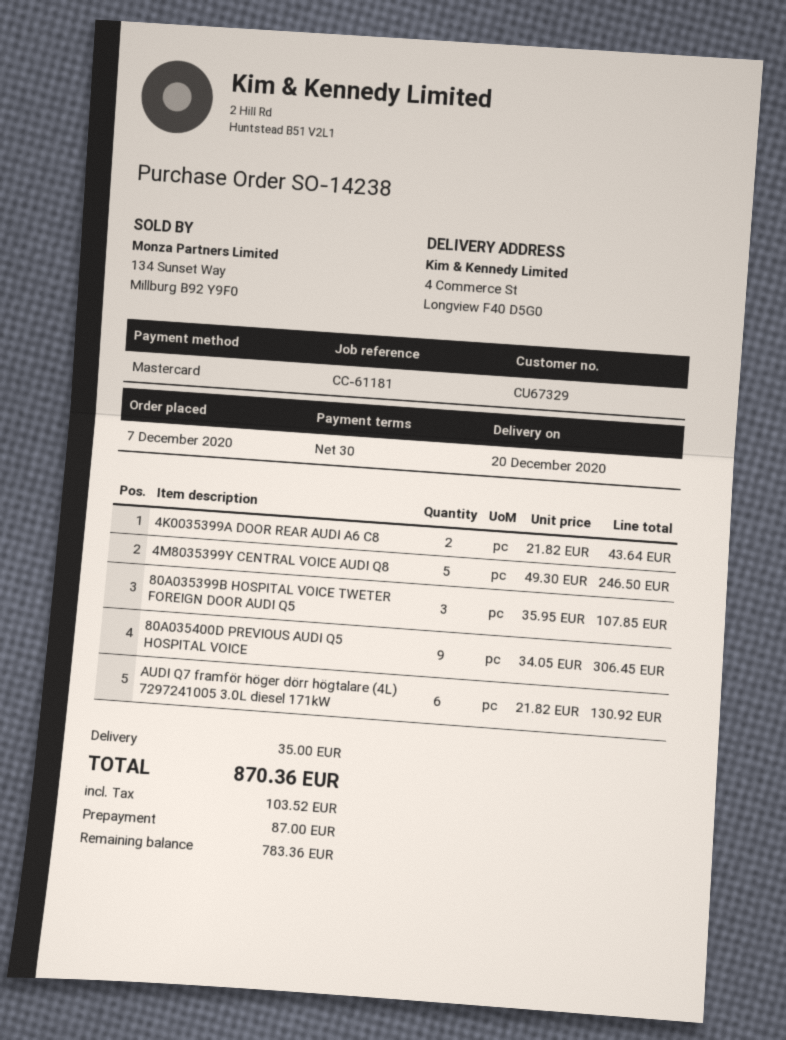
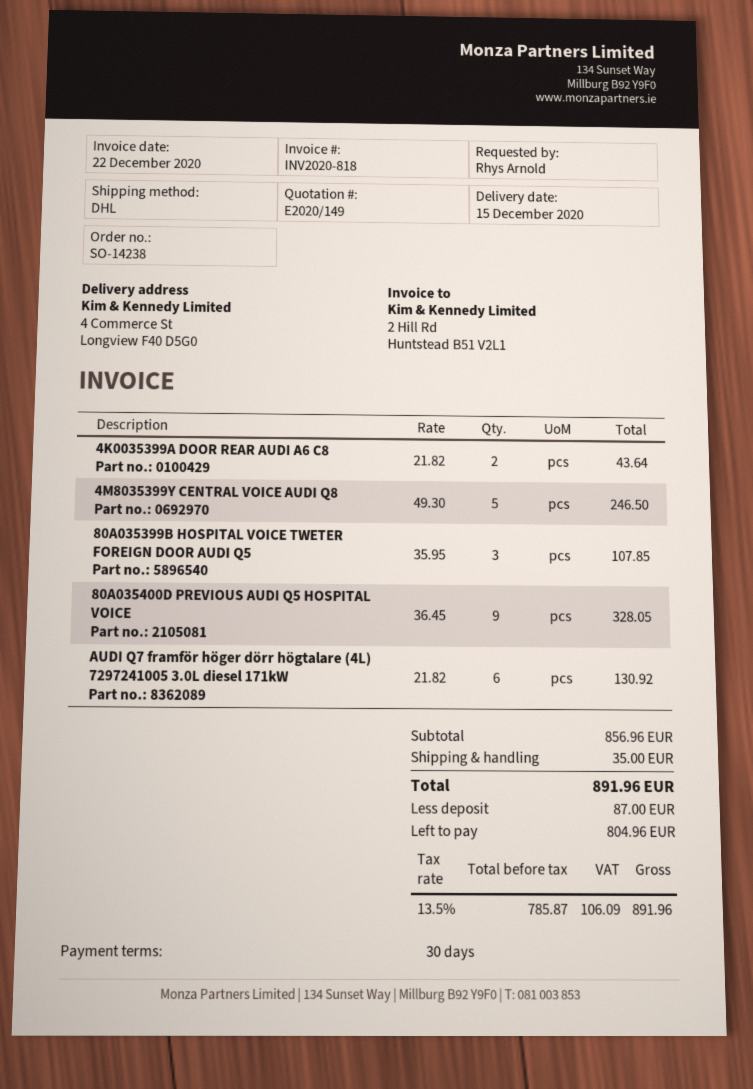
delivery date: 2020-12-20 -> 2020-12-15
80A035400D PREVIOUS AUDI Q5 HOSPITAL VOICE: 9 x 34.05 = 306.45 -> 9 x 36.45 = 328.05
tax: 103.52 -> 106.09
total: 870.36 -> 891.96
balance: 783.36 -> 804.96

